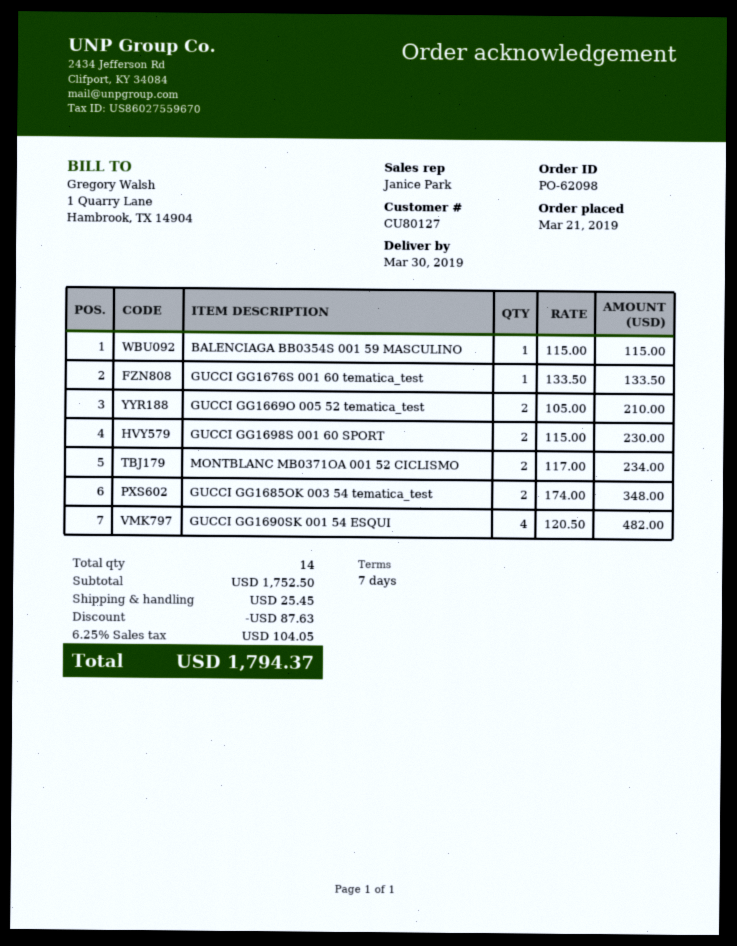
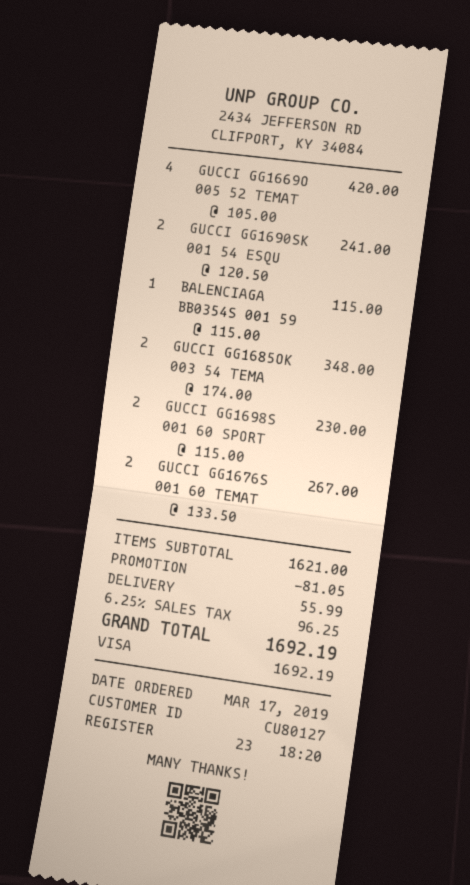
order date: 2019-03-21 -> 2019-03-17
GUCCI GG1676S 001 60 tematica_test: 1 x 133.50 = 133.50 -> 2 x 133.50 = 267.00
GUCCI GG1669O 005 52 tematica_test: 2 x 105.00 = 210.00 -> 4 x 105.00 = 420.00
MONTBLANC MB0371OA 001 52 CICLISMO: 2 x 117.00 = 234.00 -> none
GUCCI GG1690SK 001 54 ESQUI: 4 x 120.50 = 482.00 -> 2 x 120.50 = 241.00
subtotal: 1752.50 -> 1621.00
discount: 87.63 -> 81.05
shipping: 25.45 -> 55.99
tax: 6.25% = 104.05 -> 6.25% = 96.25
total: 1794.37 -> 1692.19

